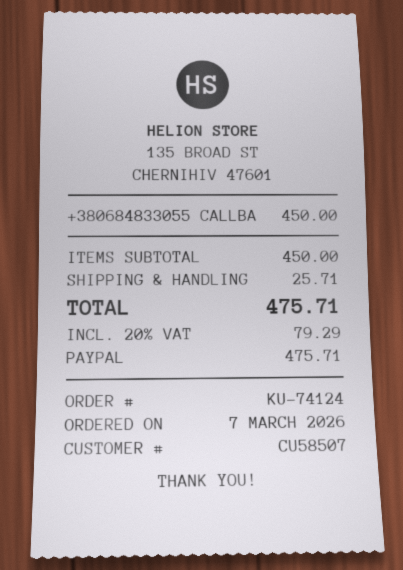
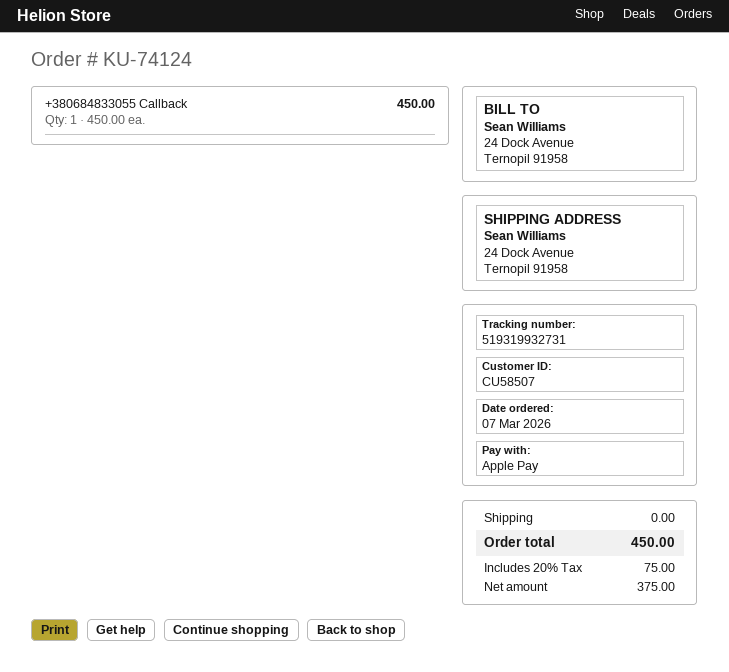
payment method: PayPal -> Apple Pay
shipping: 25.71 -> 0.00
tax: 20% = 79.29 -> 20% = 75.00
total: 475.71 -> 450.00

